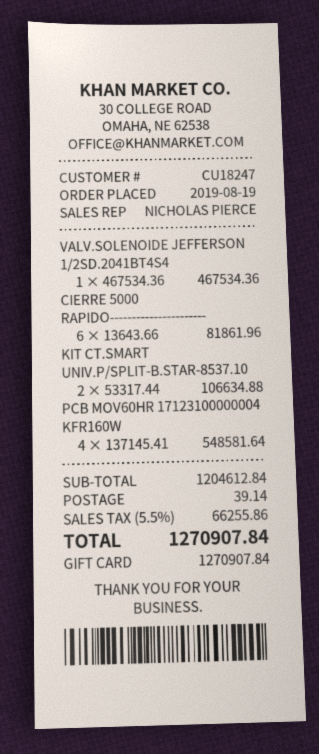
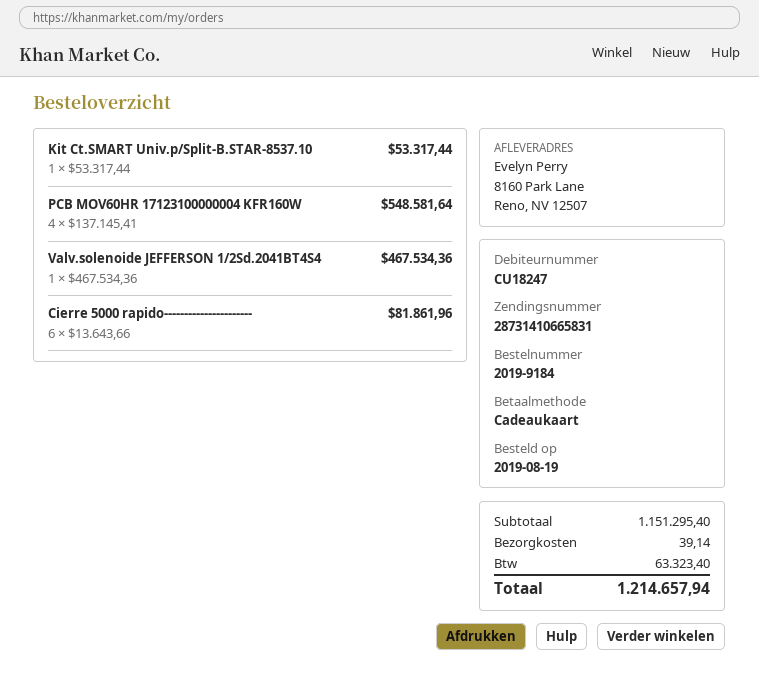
KIT CT.SMART UNIV.P/SPLIT-B.STAR-8537.10: 2 x 53317.44 = 106634.88 -> 1 x 53317.44 = 53317.44
subtotal: 1204612.84 -> 1151295.40
tax: 66255.86 -> 63323.40
total: 1270907.84 -> 1214657.94

